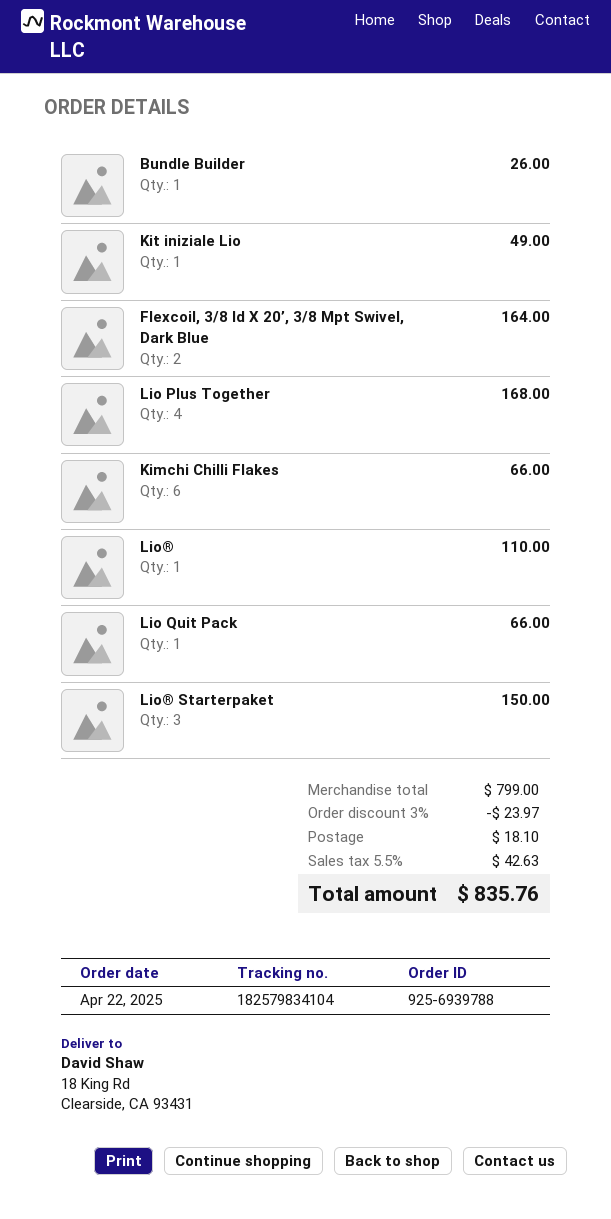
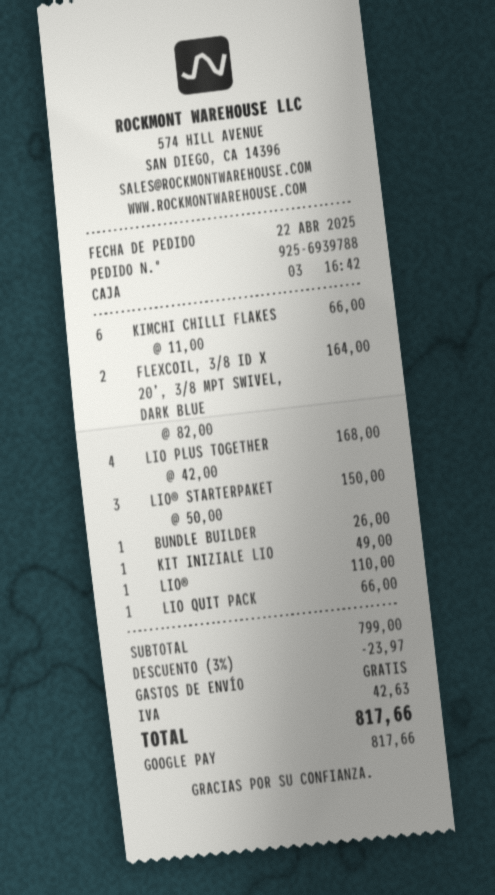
shipping: 18.10 -> 0.00
total: 835.76 -> 817.66

